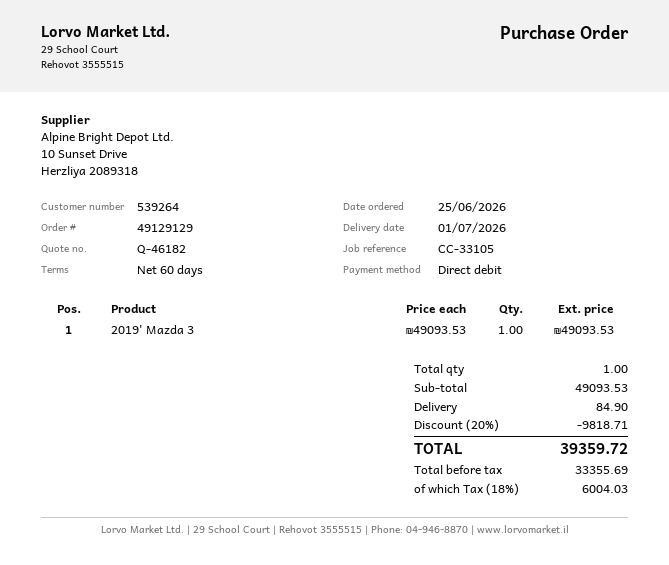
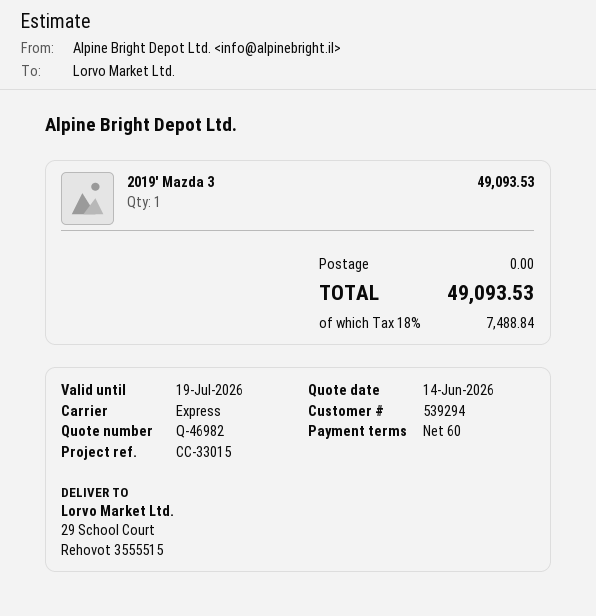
quote number: Q-46182 -> Q-46982
customer number: 539264 -> 539294
reference: CC-33105 -> CC-33015
discount: 20% = 9818.71 -> none
shipping: 84.90 -> 0.00
tax: 18% = 6004.03 -> 18% = 7488.84
total: 39359.72 -> 49093.53

